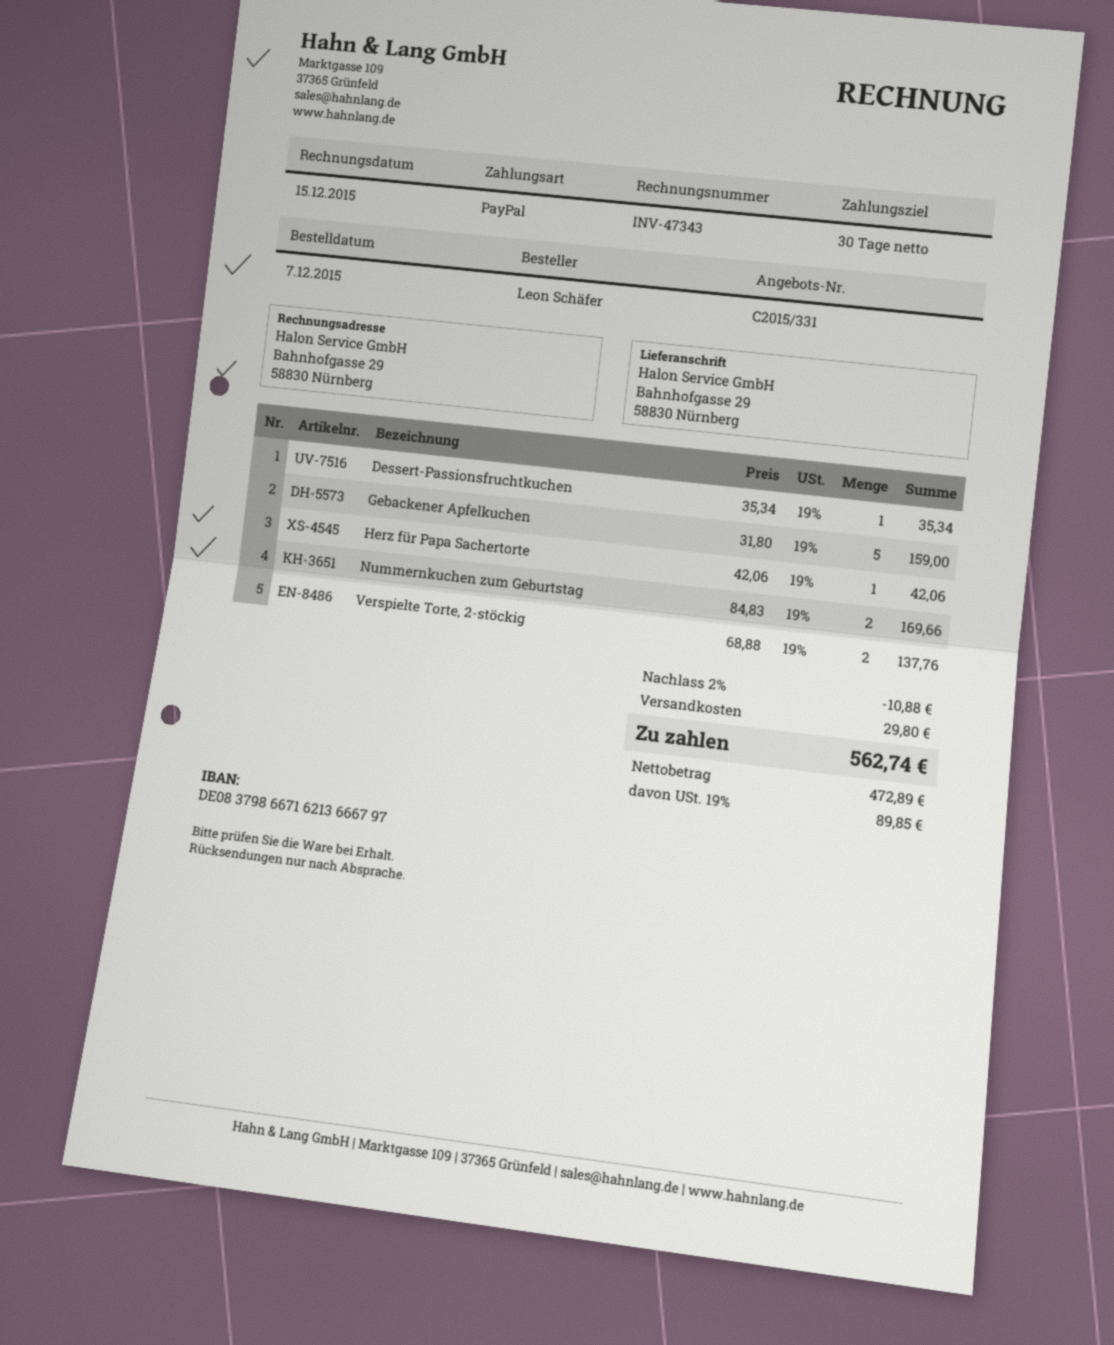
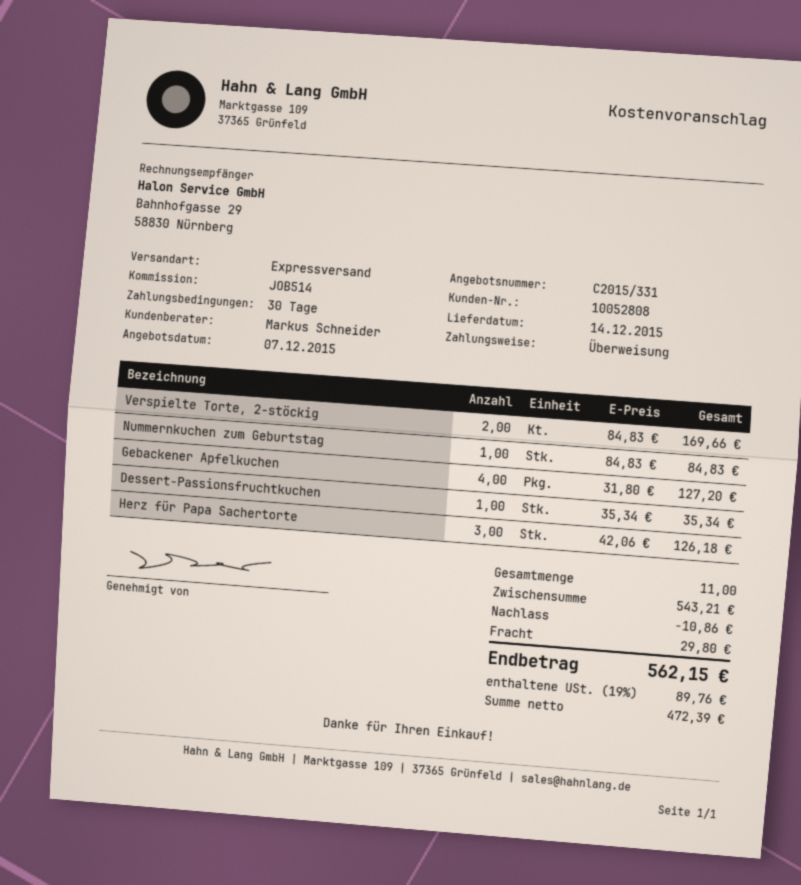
payment method: PayPal -> bank transfer
Gebackener Apfelkuchen: 5 x 31.80 = 159.00 -> 4 x 31.80 = 127.20
Herz für Papa Sachertorte: 1 x 42.06 = 42.06 -> 3 x 42.06 = 126.18
Nummernkuchen zum Geburtstag: 2 x 84.83 = 169.66 -> 1 x 84.83 = 84.83
Verspielte Torte, 2-stöckig: 2 x 68.88 = 137.76 -> 2 x 84.83 = 169.66
discount: 10.88 -> 10.86
net: 472.89 -> 472.39
tax: 19% = 89.85 -> 19% = 89.76
total: 562.74 -> 562.15

